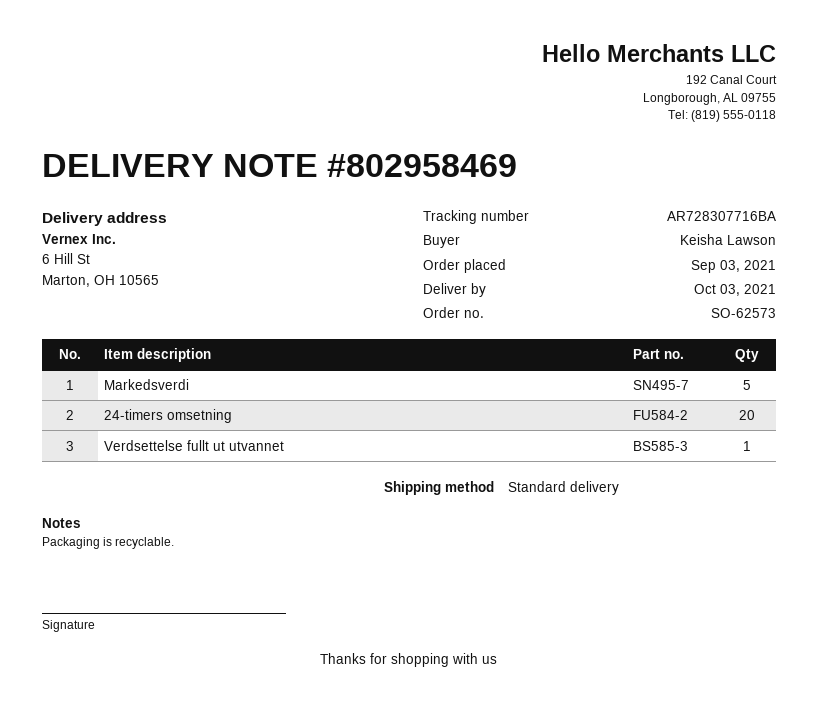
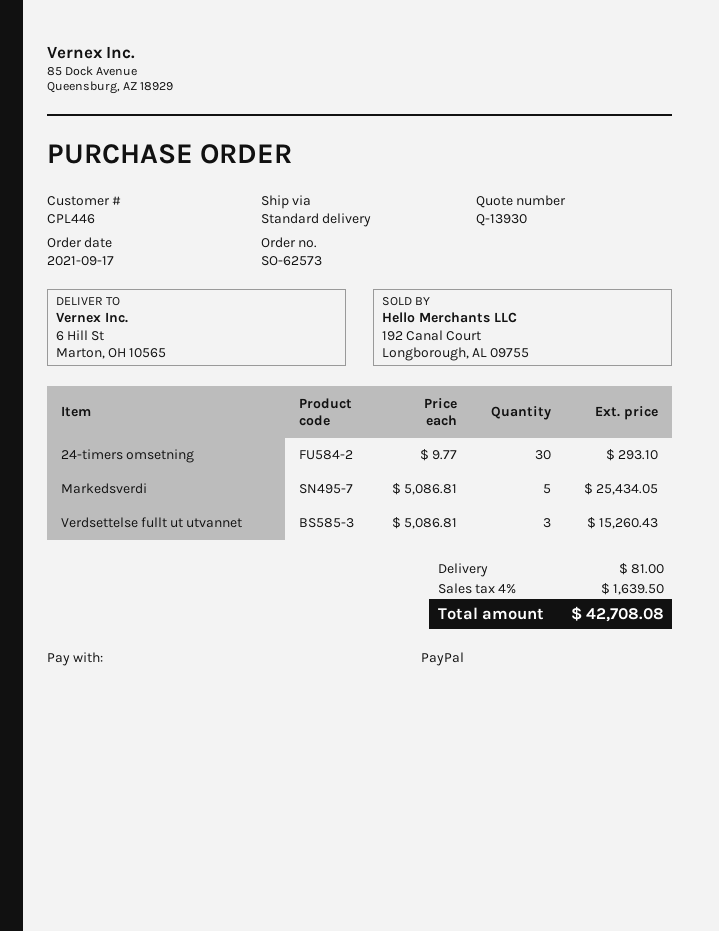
order date: 2021-09-03 -> 2021-09-17
24-timers omsetning: 20 -> 30
Verdsettelse fullt ut utvannet: 1 -> 3

